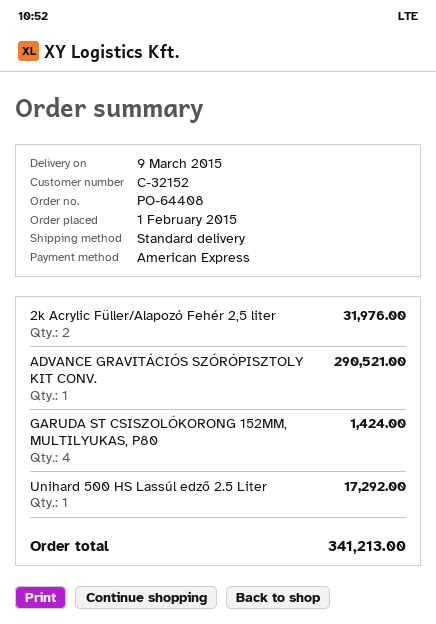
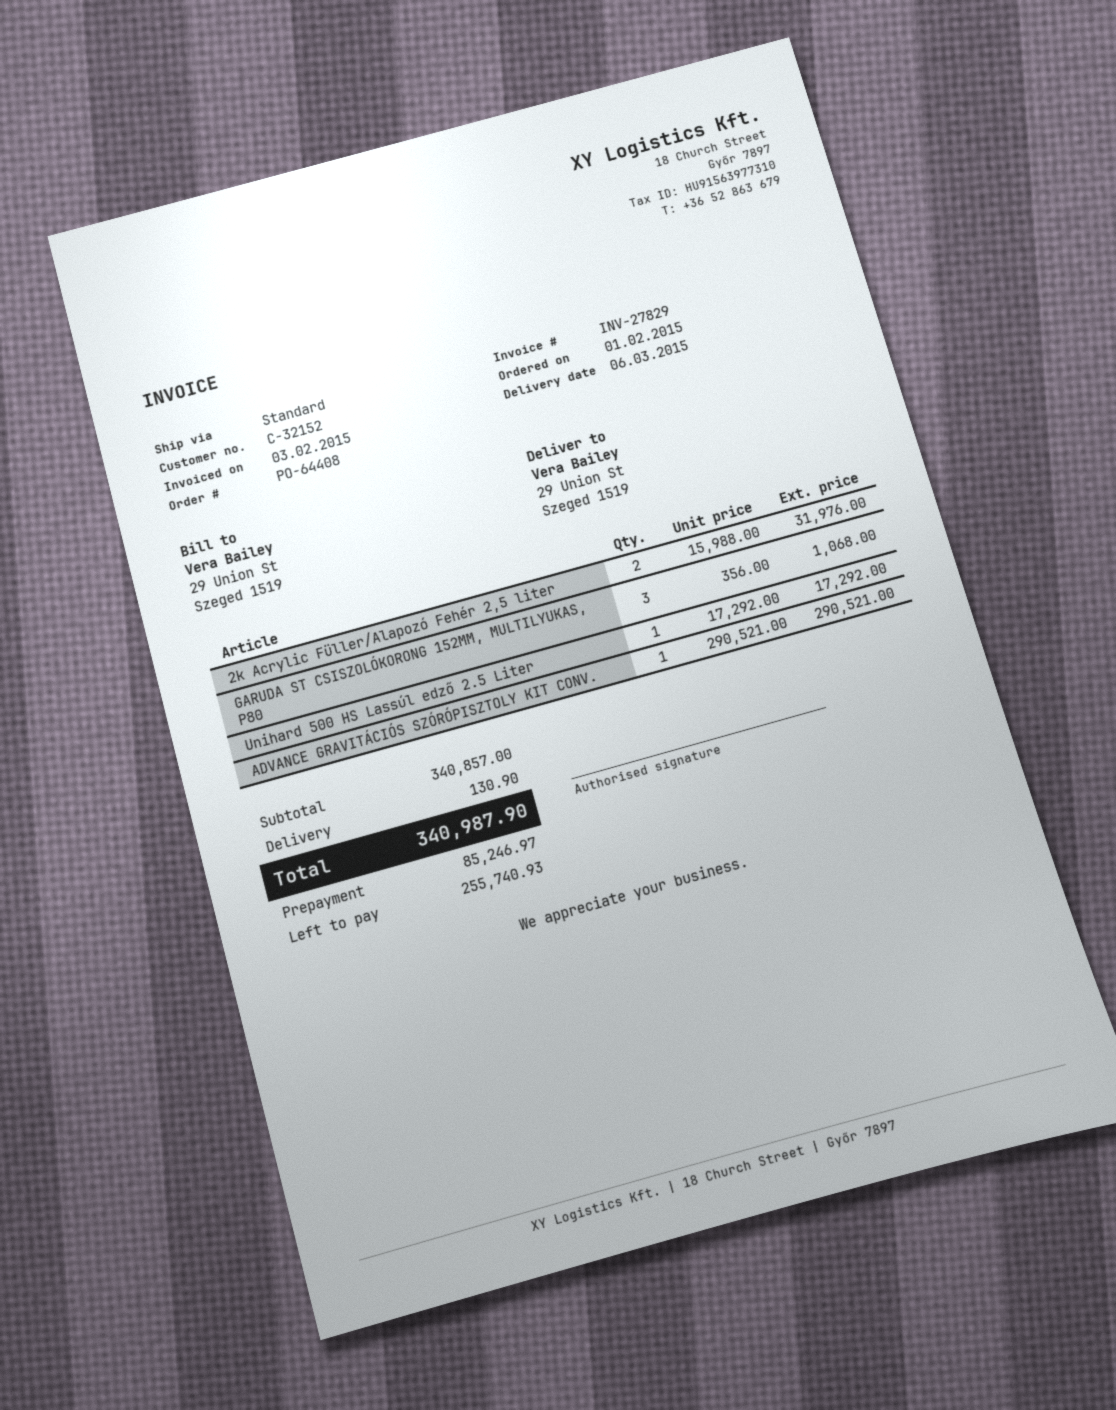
delivery date: 2015-03-09 -> 2015-03-06
GARUDA ST CSISZOLÓKORONG 152MM, MULTILYUKAS, P80: 4 for 1424.00 -> 3 for 1068.00
shipping: none -> 130.90
total: 341213.00 -> 340987.90

